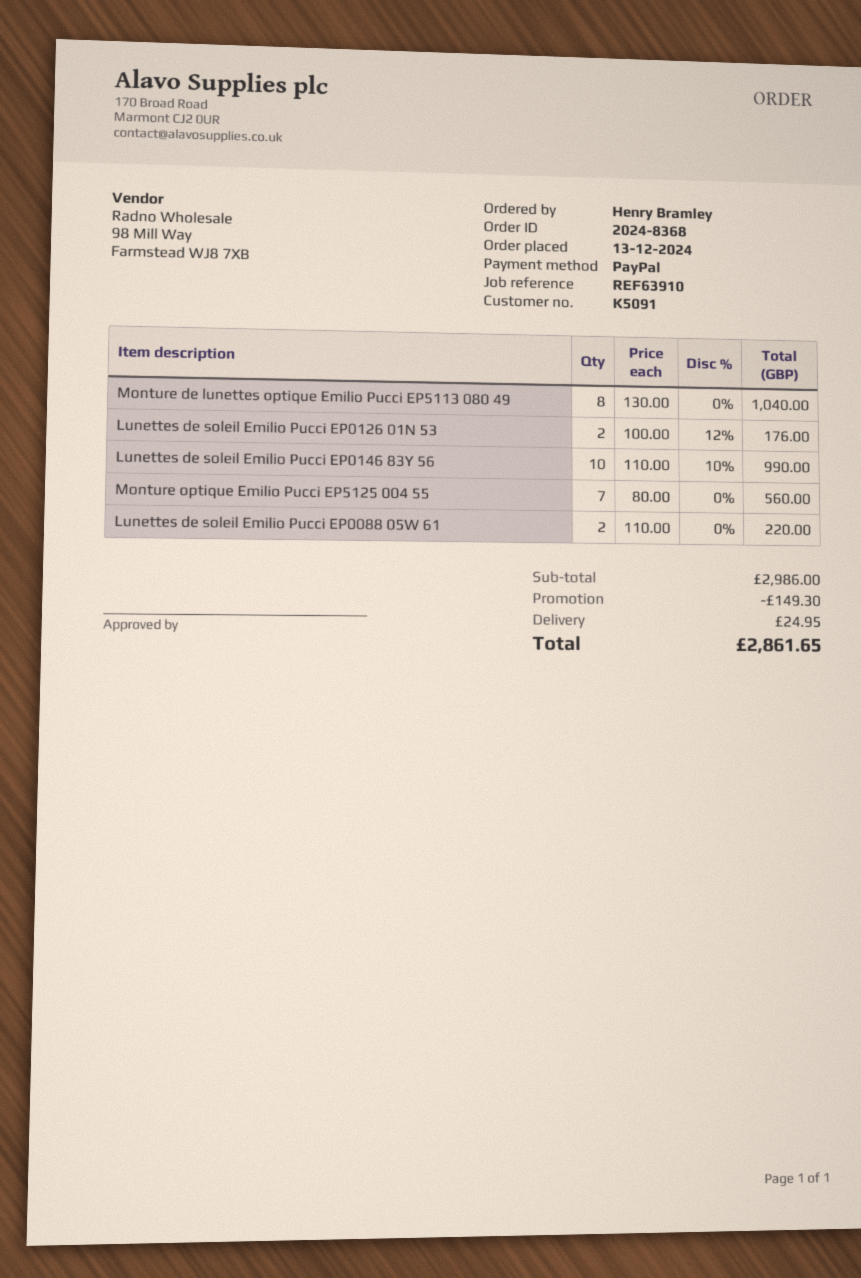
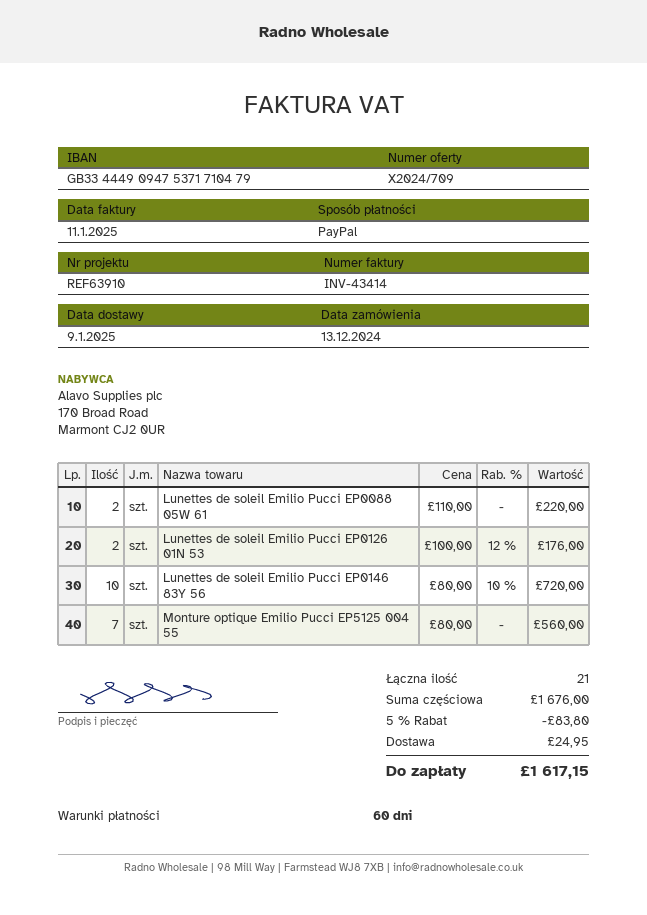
Monture de lunettes optique Emilio Pucci EP5113 080 49: 8 x 130.00 = 1040.00 -> none
Lunettes de soleil Emilio Pucci EP0146 83Y 56: 10 x 110.00 - 10% = 990.00 -> 10 x 80.00 - 10% = 720.00
subtotal: 2986.00 -> 1676.00
discount: 149.30 -> 83.80
total: 2861.65 -> 1617.15

